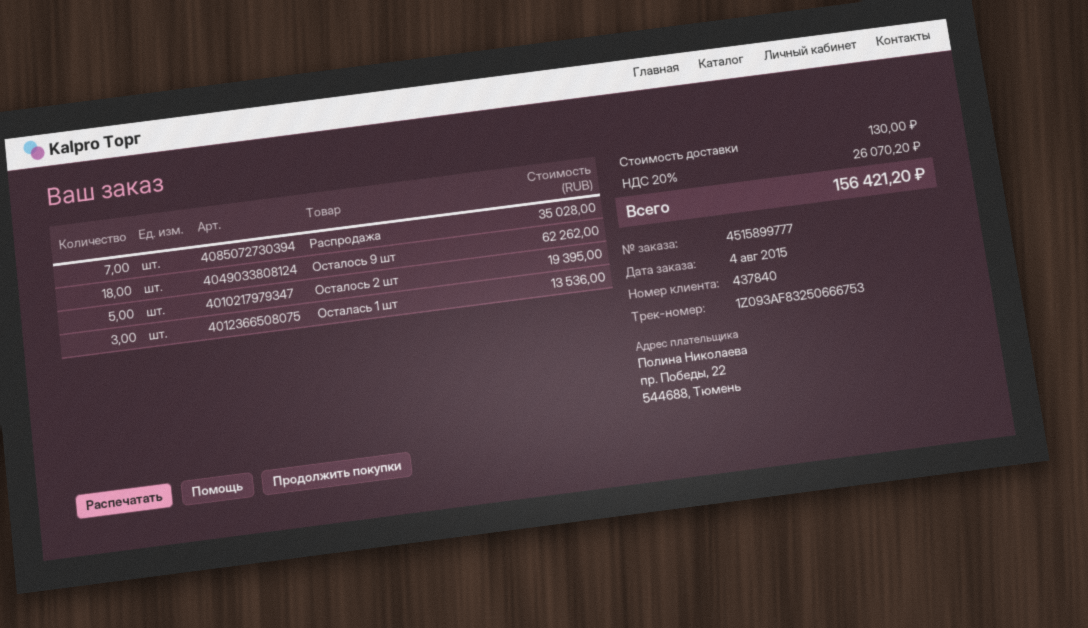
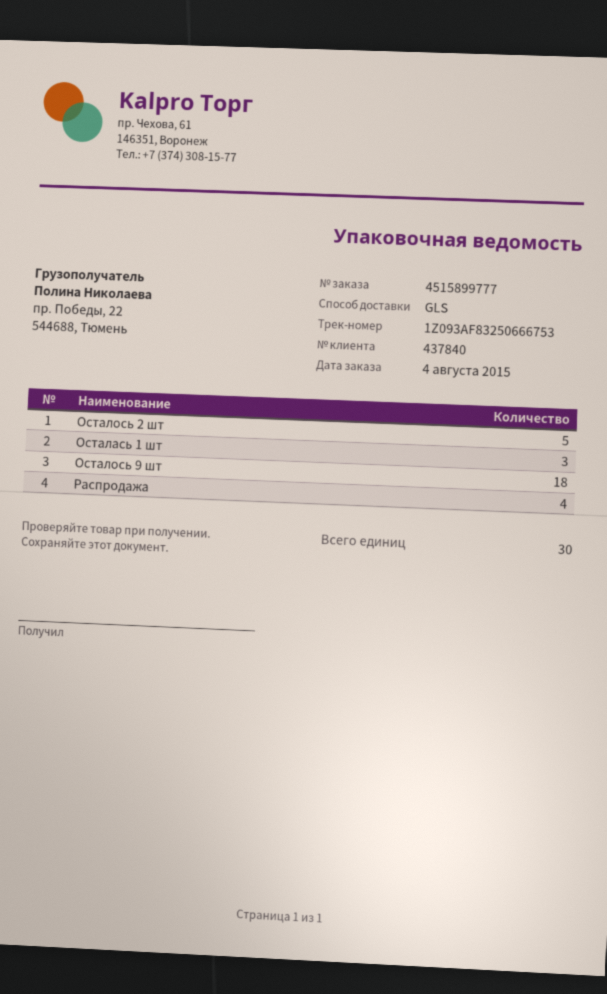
Распродажа: 7 -> 4

